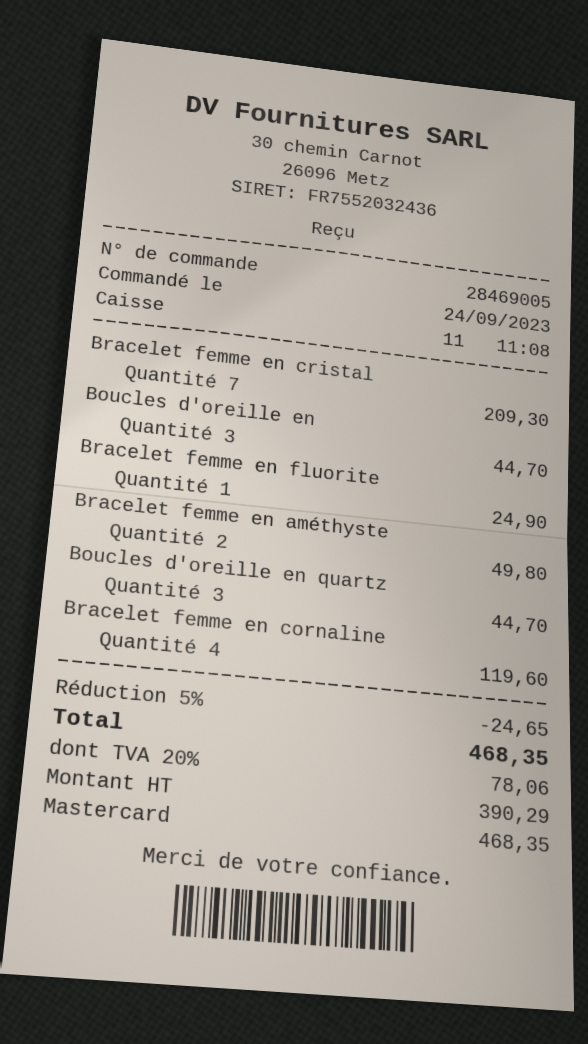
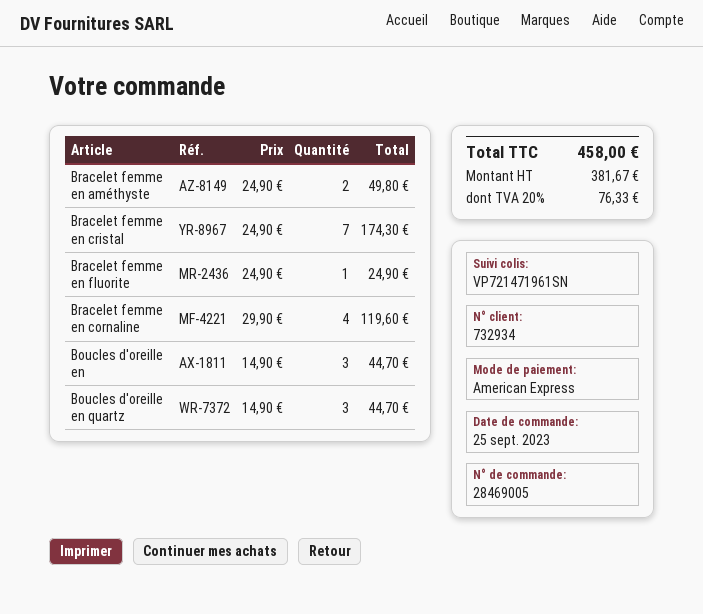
order date: 2023-09-24 -> 2023-09-25
payment method: Mastercard -> American Express
Bracelet femme en cristal: 7 for 209.30 -> 7 for 174.30
discount: 5% = 24.65 -> none
net: 390.29 -> 381.67
tax: 20% = 78.06 -> 20% = 76.33
total: 468.35 -> 458.00

